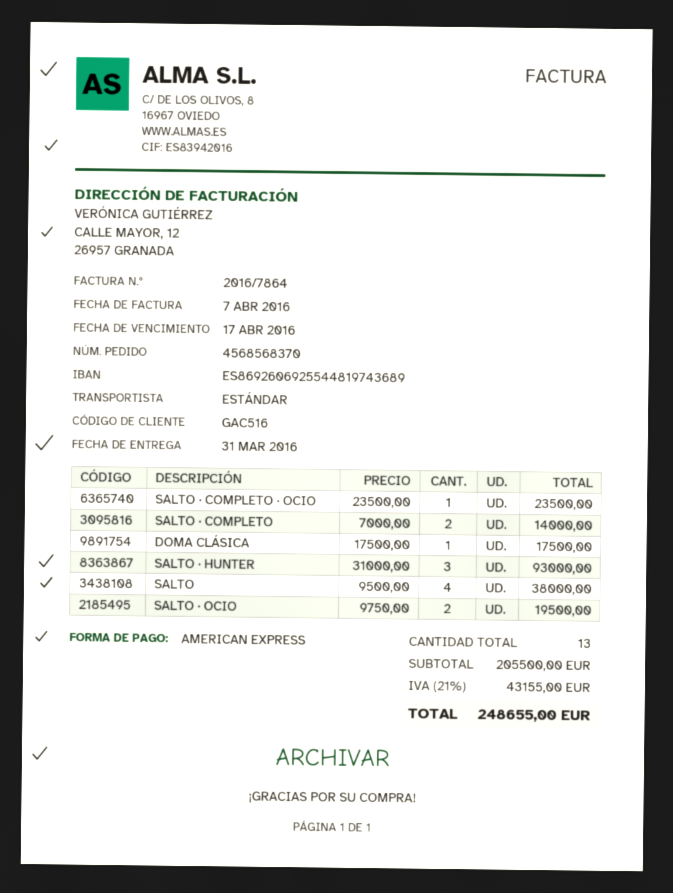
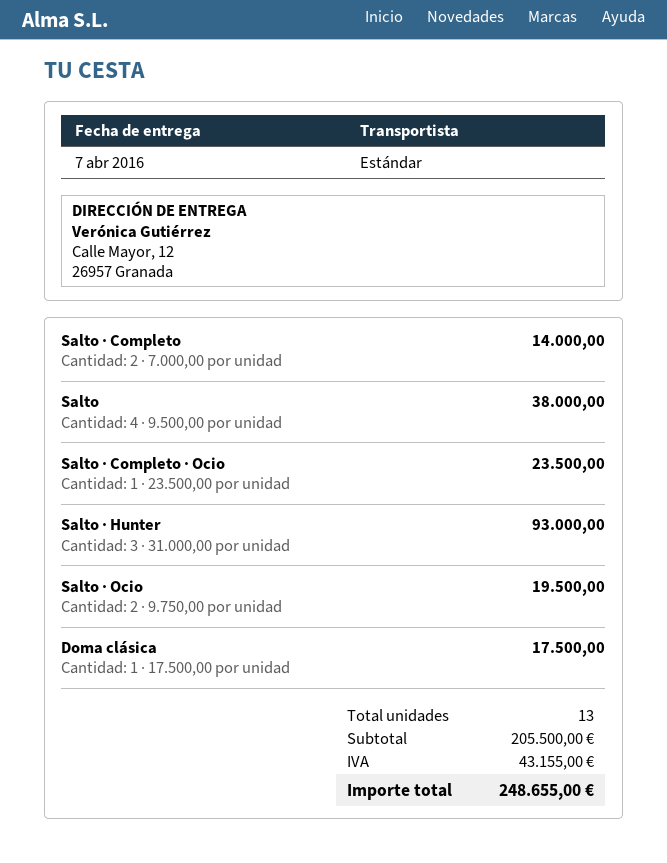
delivery date: 2016-03-31 -> 2016-04-07

